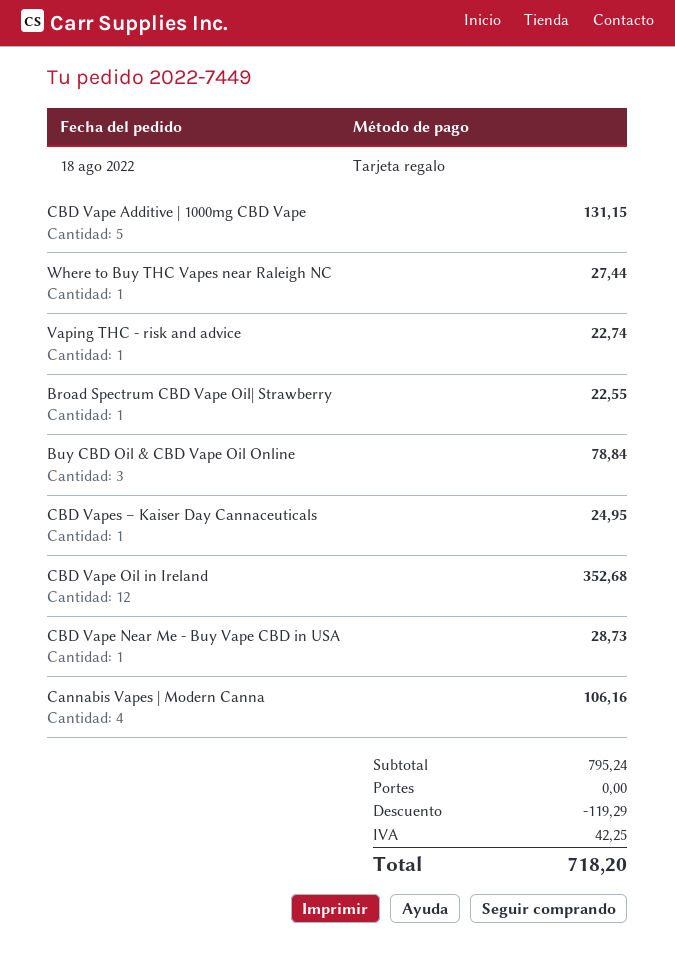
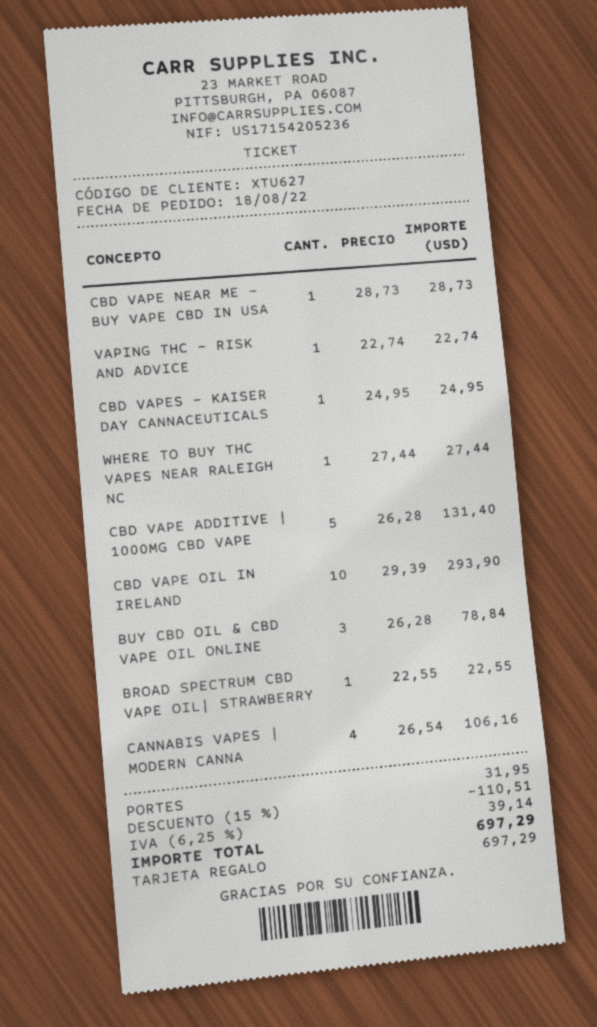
CBD Vape Additive | 1000mg CBD Vape: 5 for 131.15 -> 5 for 131.40
CBD Vape Oil in Ireland: 12 for 352.68 -> 10 for 293.90
discount: 119.29 -> 110.51
shipping: 0.00 -> 31.95
tax: 42.25 -> 39.14
total: 718.20 -> 697.29

